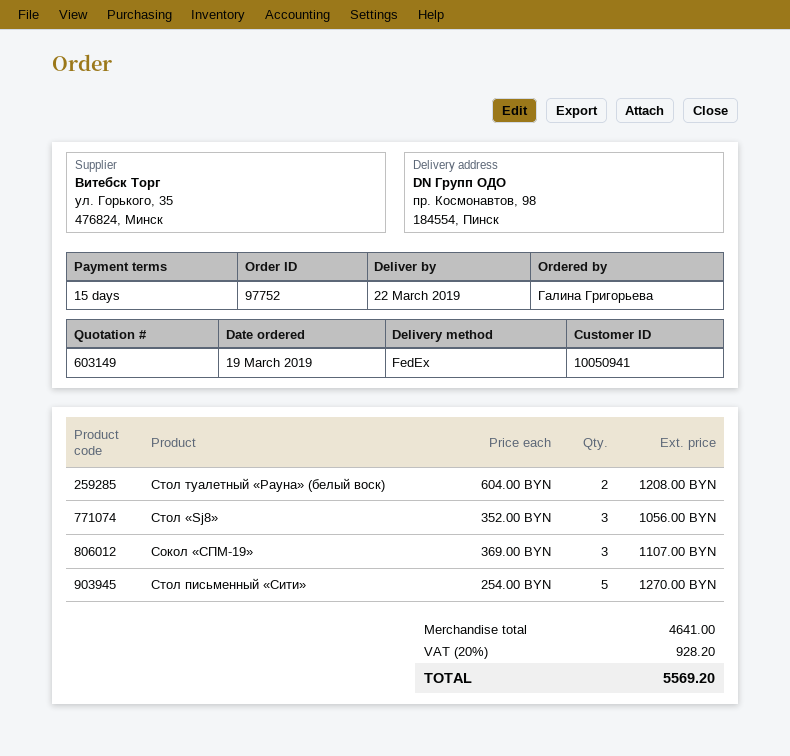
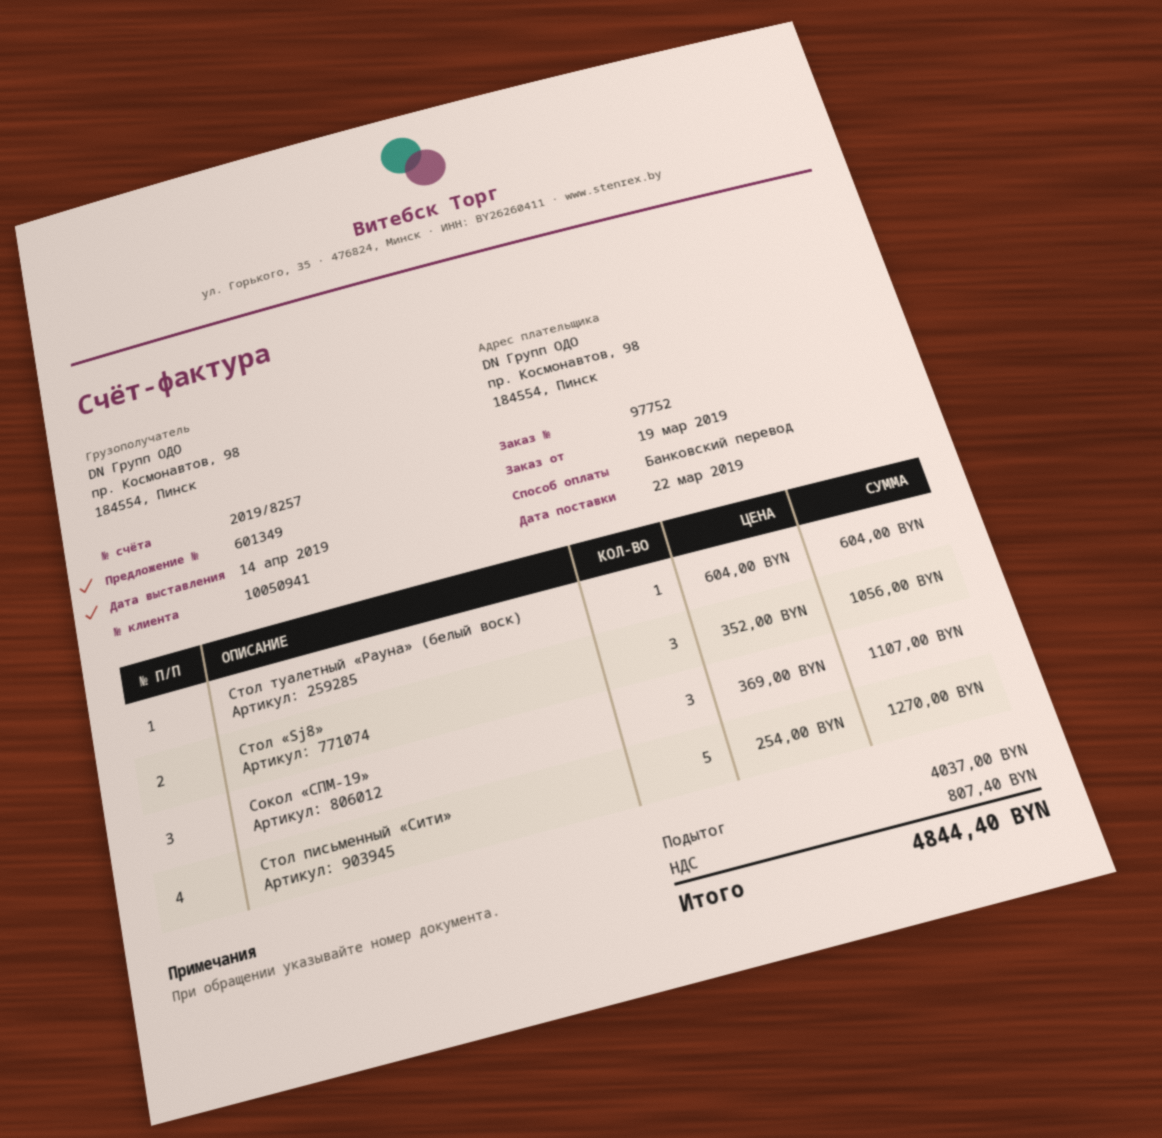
quote number: 603149 -> 601349
Стол туалетный «Рауна» (белый воск): 2 x 604.00 = 1208.00 -> 1 x 604.00 = 604.00
subtotal: 4641.00 -> 4037.00
tax: 928.20 -> 807.40
total: 5569.20 -> 4844.40

